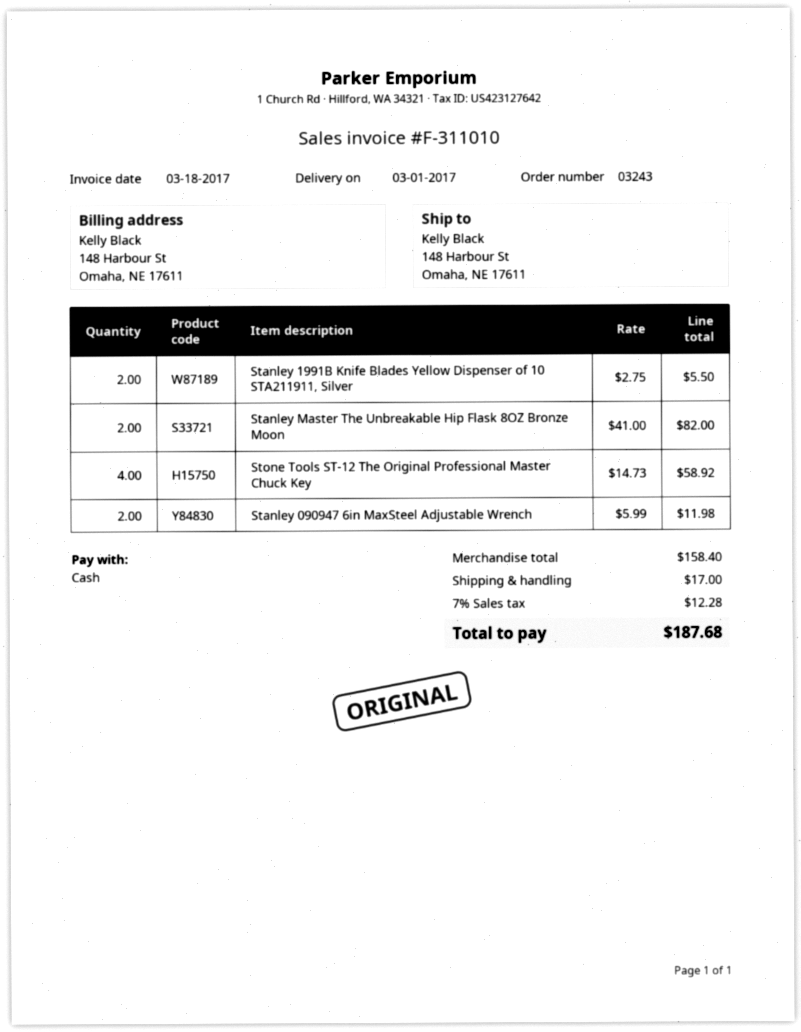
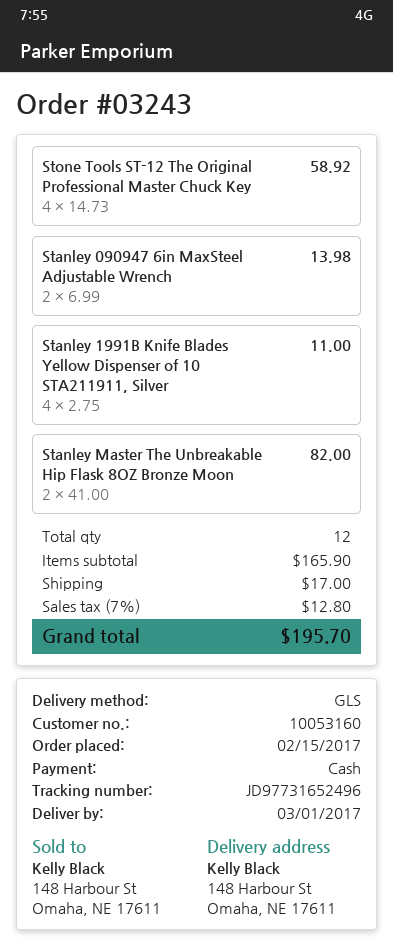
Stanley 1991B Knife Blades Yellow Dispenser of 10 STA211911, Silver: 2 x 2.75 = 5.50 -> 4 x 2.75 = 11.00
Stanley 090947 6in MaxSteel Adjustable Wrench: 2 x 5.99 = 11.98 -> 2 x 6.99 = 13.98
subtotal: 158.40 -> 165.90
tax: 7% = 12.28 -> 7% = 12.80
total: 187.68 -> 195.70

